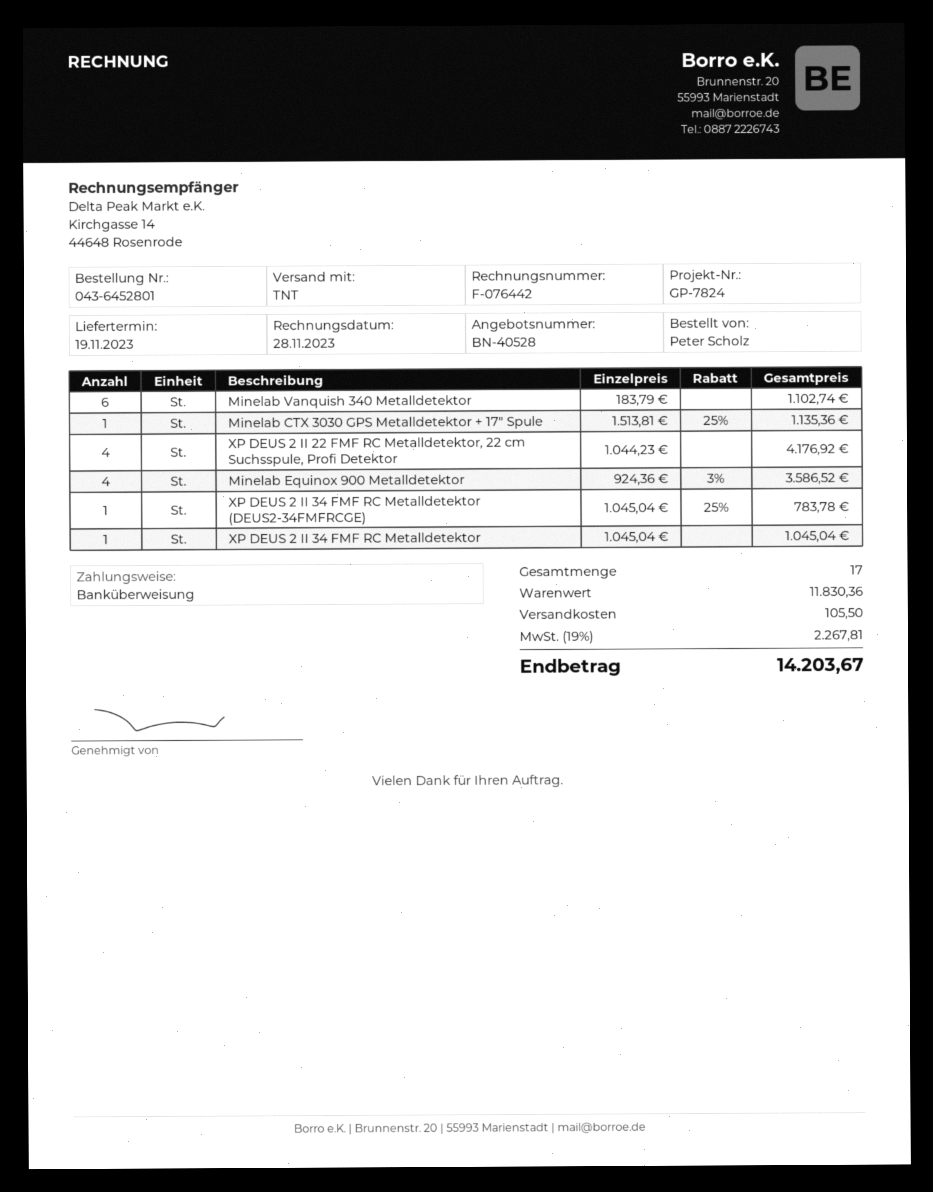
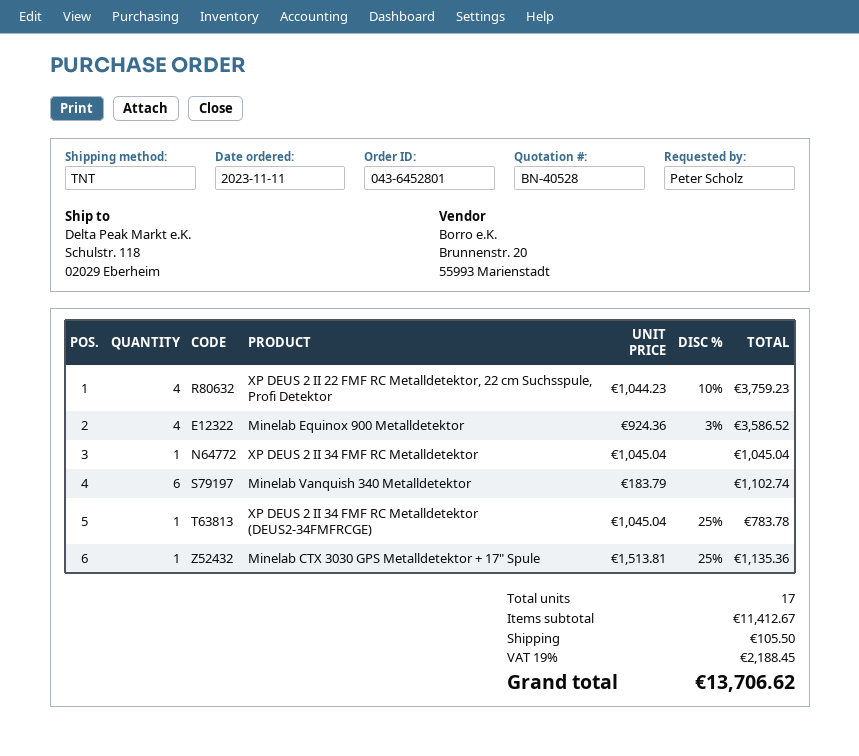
XP DEUS 2 II 22 FMF RC Metalldetektor, 22 cm Suchsspule, Profi Detektor: 4 x 1044.23 = 4176.92 -> 4 x 1044.23 - 10% = 3759.23
subtotal: 11830.36 -> 11412.67
tax: 19% = 2267.81 -> 19% = 2188.45
total: 14203.67 -> 13706.62

